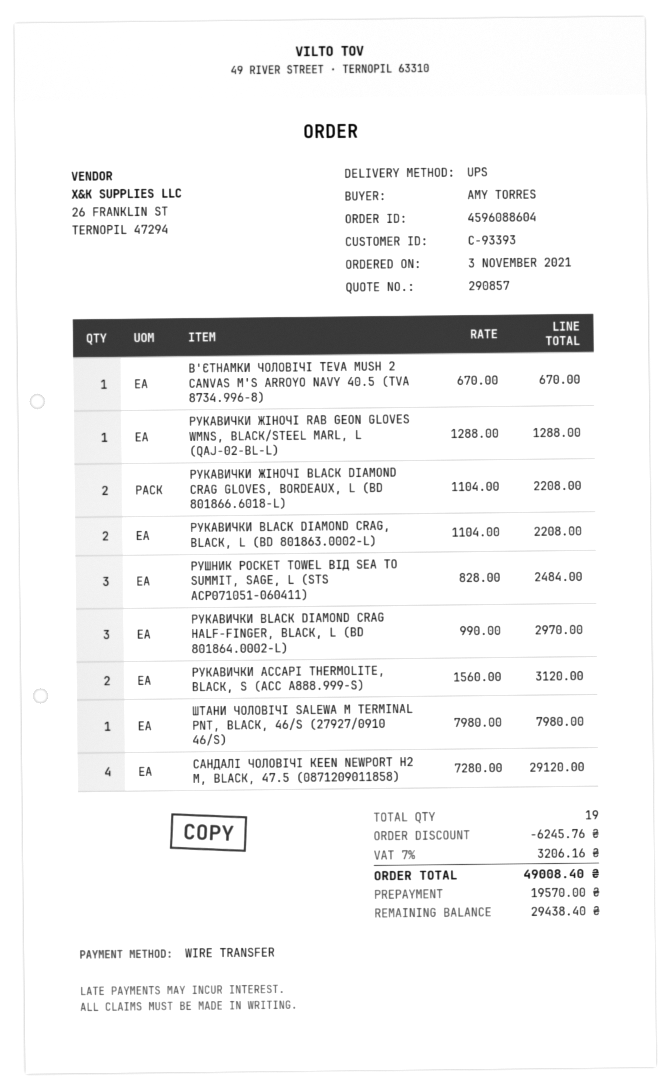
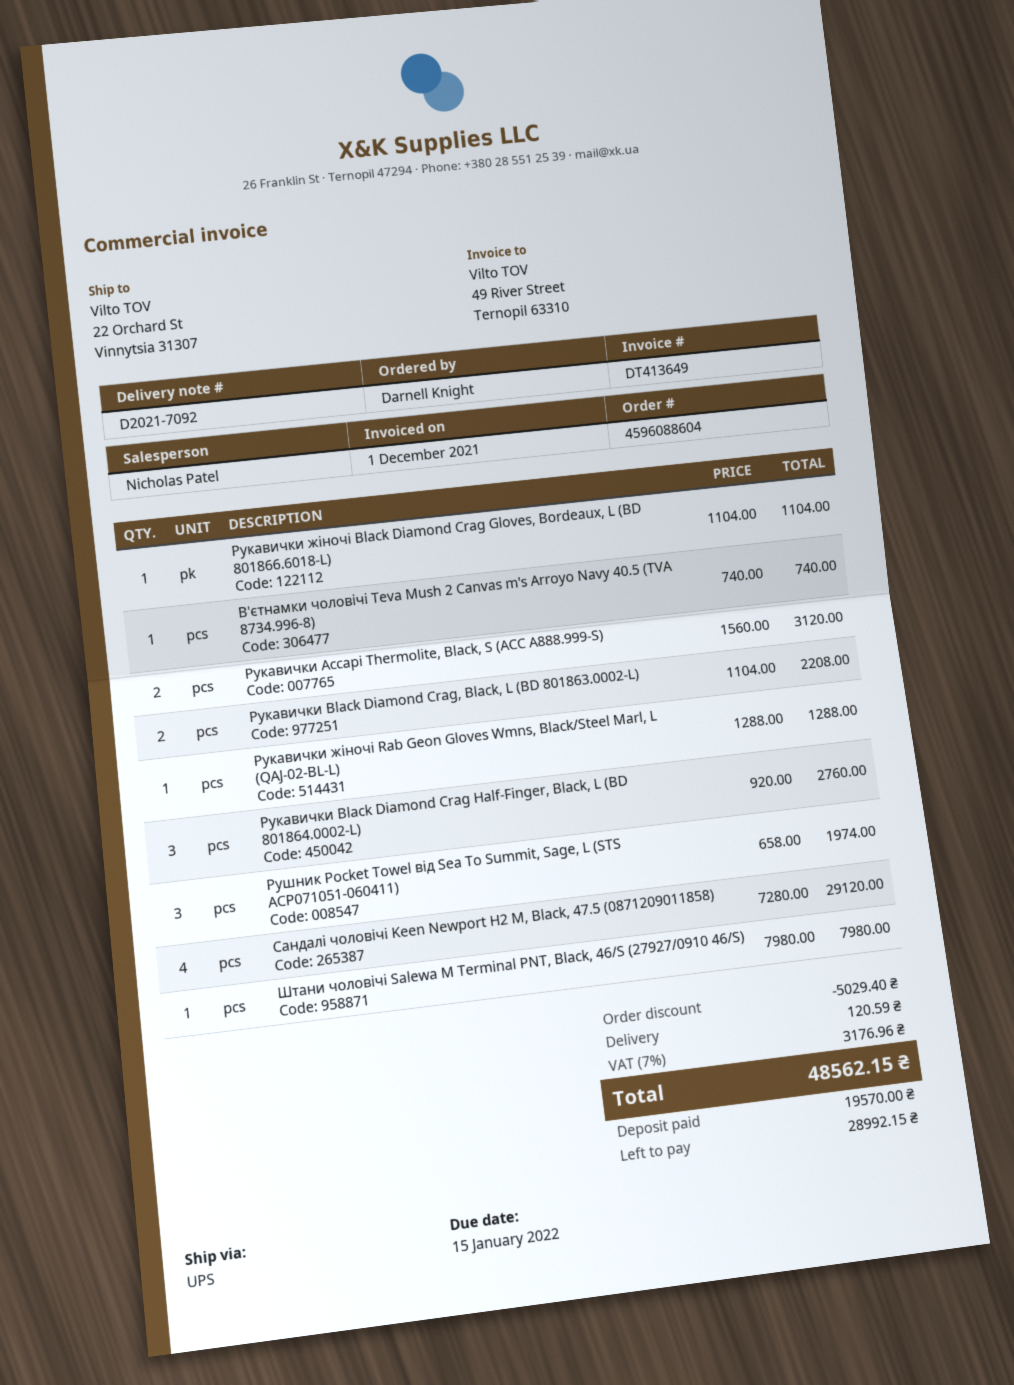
ordered by: AMY TORRES -> Darnell Knight
В'ЄТНАМКИ ЧОЛОВІЧІ TEVA MUSH 2 CANVAS M'S ARROYO NAVY 40.5 (TVA 8734.996-8): 1 x 670.00 = 670.00 -> 1 x 740.00 = 740.00
РУКАВИЧКИ ЖІНОЧІ BLACK DIAMOND CRAG GLOVES, BORDEAUX, L (BD 801866.6018-L): 2 x 1104.00 = 2208.00 -> 1 x 1104.00 = 1104.00
РУШНИК POCKET TOWEL ВІД SEA TO SUMMIT, SAGE, L (STS ACP071051-060411): 3 x 828.00 = 2484.00 -> 3 x 658.00 = 1974.00
РУКАВИЧКИ BLACK DIAMOND CRAG HALF-FINGER, BLACK, L (BD 801864.0002-L): 3 x 990.00 = 2970.00 -> 3 x 920.00 = 2760.00
discount: 6245.76 -> 5029.40
shipping: none -> 120.59
tax: 7% = 3206.16 -> 7% = 3176.96
total: 49008.40 -> 48562.15
balance: 29438.40 -> 28992.15

